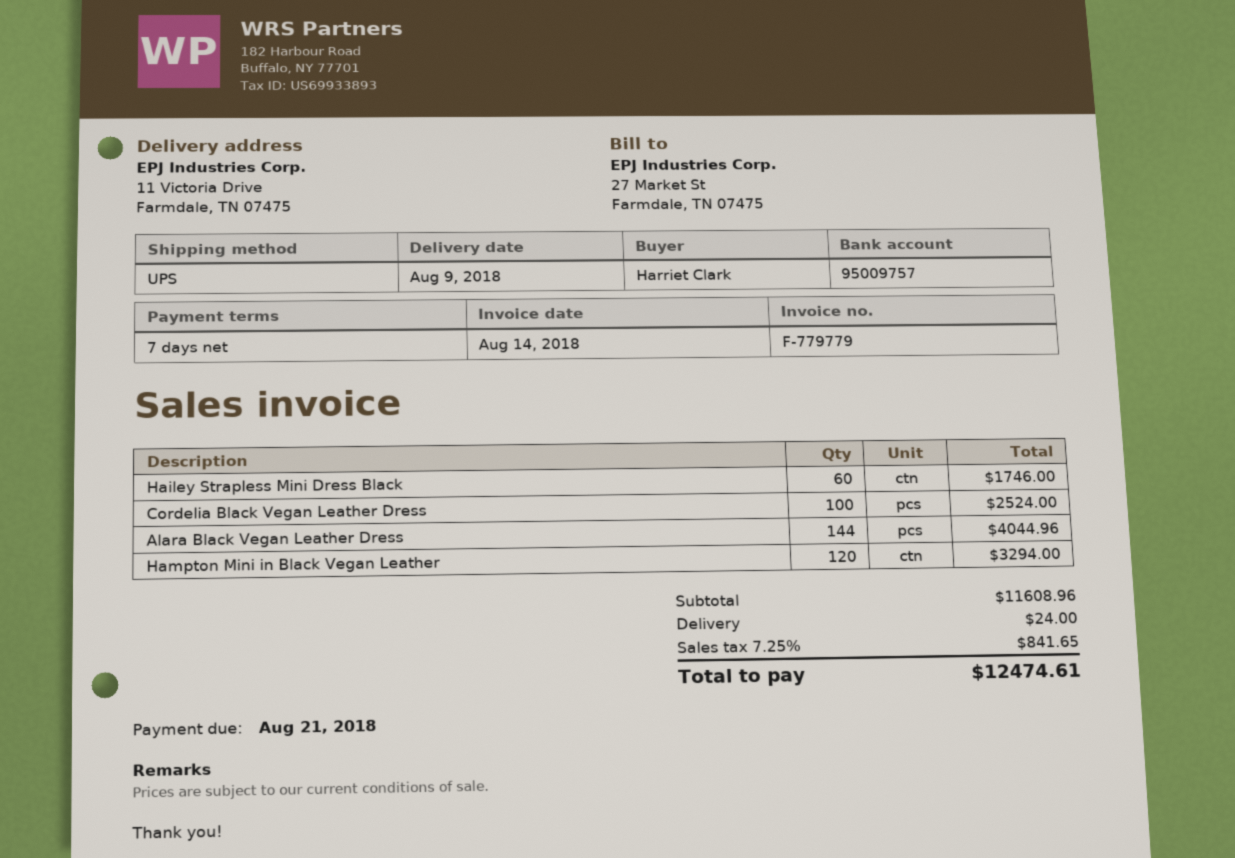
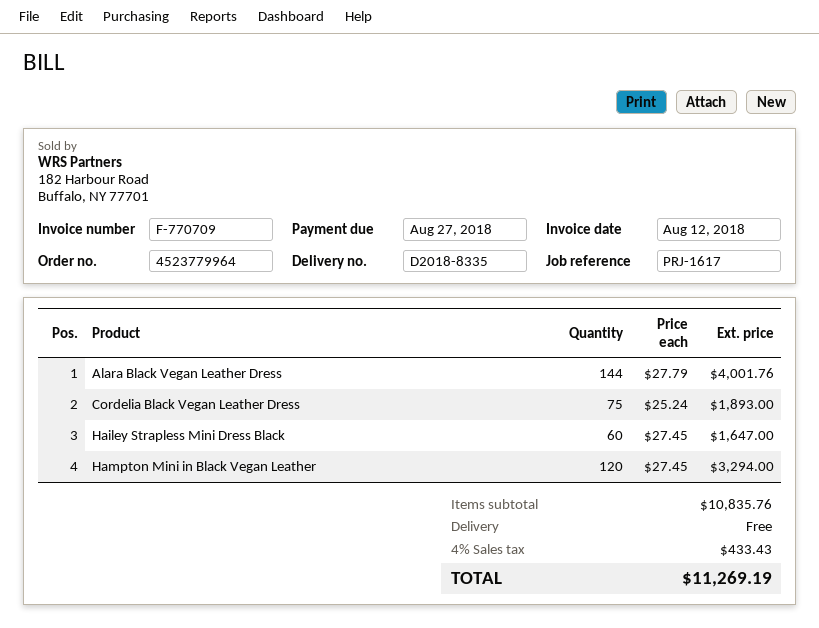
invoice number: F-779779 -> F-770709
invoice date: 2018-08-14 -> 2018-08-12
due date: 2018-08-21 -> 2018-08-27
Hailey Strapless Mini Dress Black: 60 for 1746.00 -> 60 for 1647.00
Cordelia Black Vegan Leather Dress: 100 for 2524.00 -> 75 for 1893.00
Alara Black Vegan Leather Dress: 144 for 4044.96 -> 144 for 4001.76
subtotal: 11608.96 -> 10835.76
shipping: 24.00 -> 0.00
tax: 7.25% = 841.65 -> 4% = 433.43
total: 12474.61 -> 11269.19

